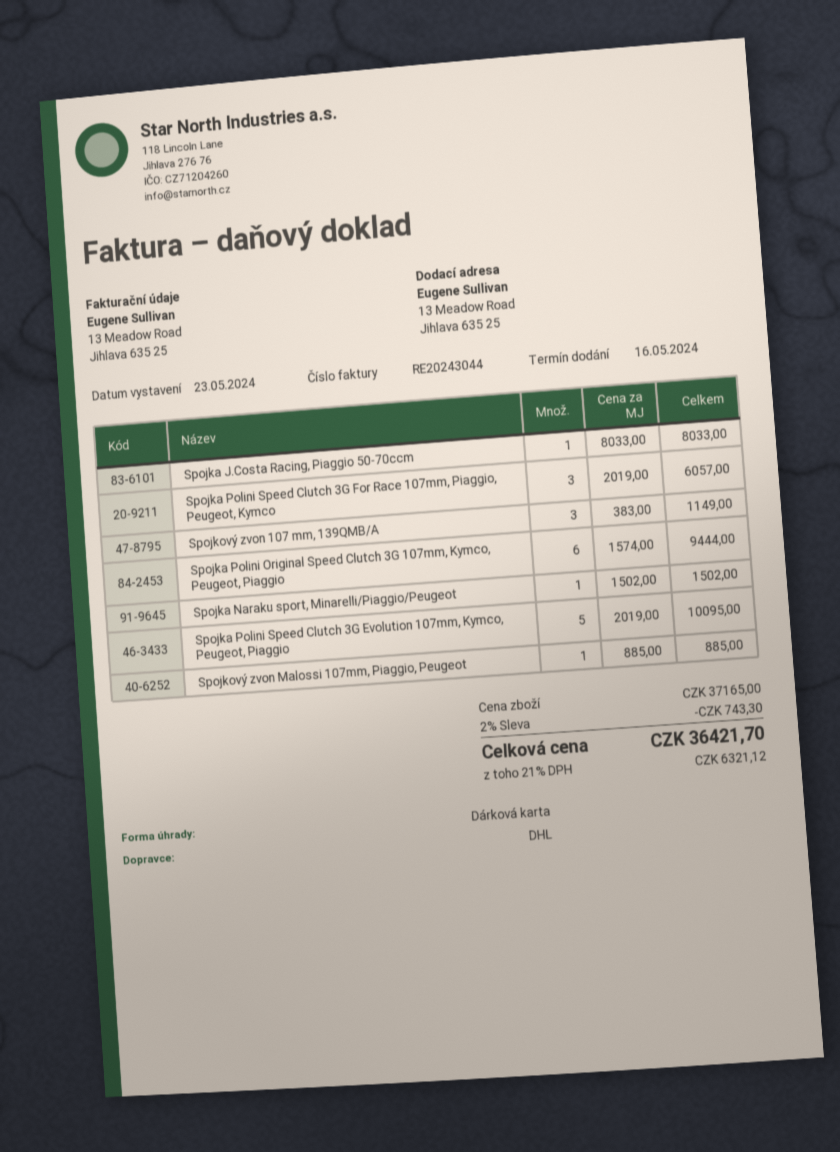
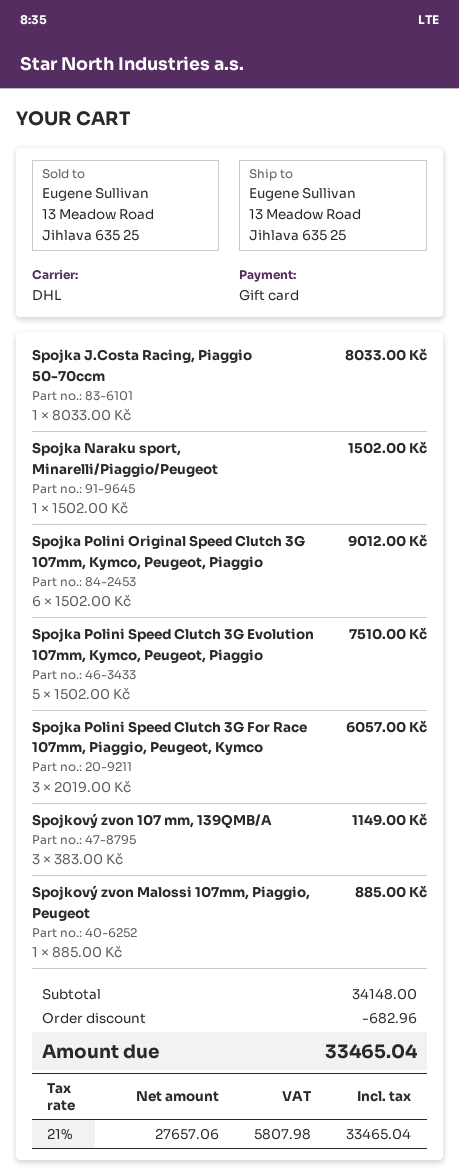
Spojka Polini Original Speed Clutch 3G 107mm, Kymco, Peugeot, Piaggio: 6 x 1574.00 = 9444.00 -> 6 x 1502.00 = 9012.00
Spojka Polini Speed Clutch 3G Evolution 107mm, Kymco, Peugeot, Piaggio: 5 x 2019.00 = 10095.00 -> 5 x 1502.00 = 7510.00
subtotal: 37165.00 -> 34148.00
discount: 743.30 -> 682.96
tax: 21% = 6321.12 -> 21% = 5807.98
total: 36421.70 -> 33465.04

